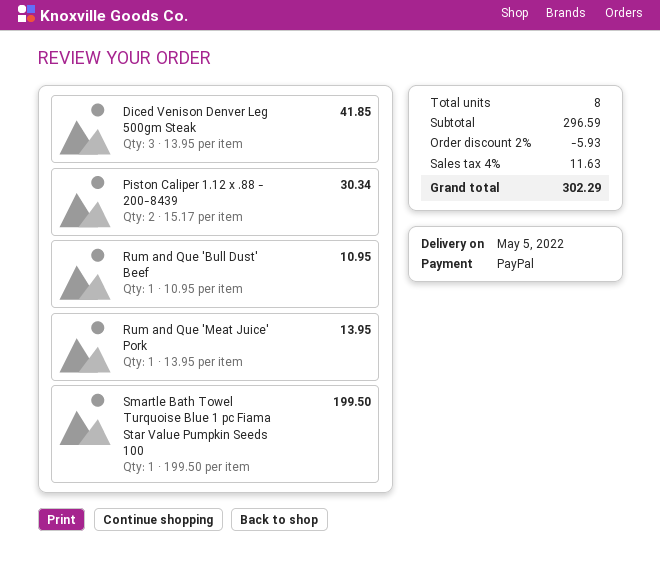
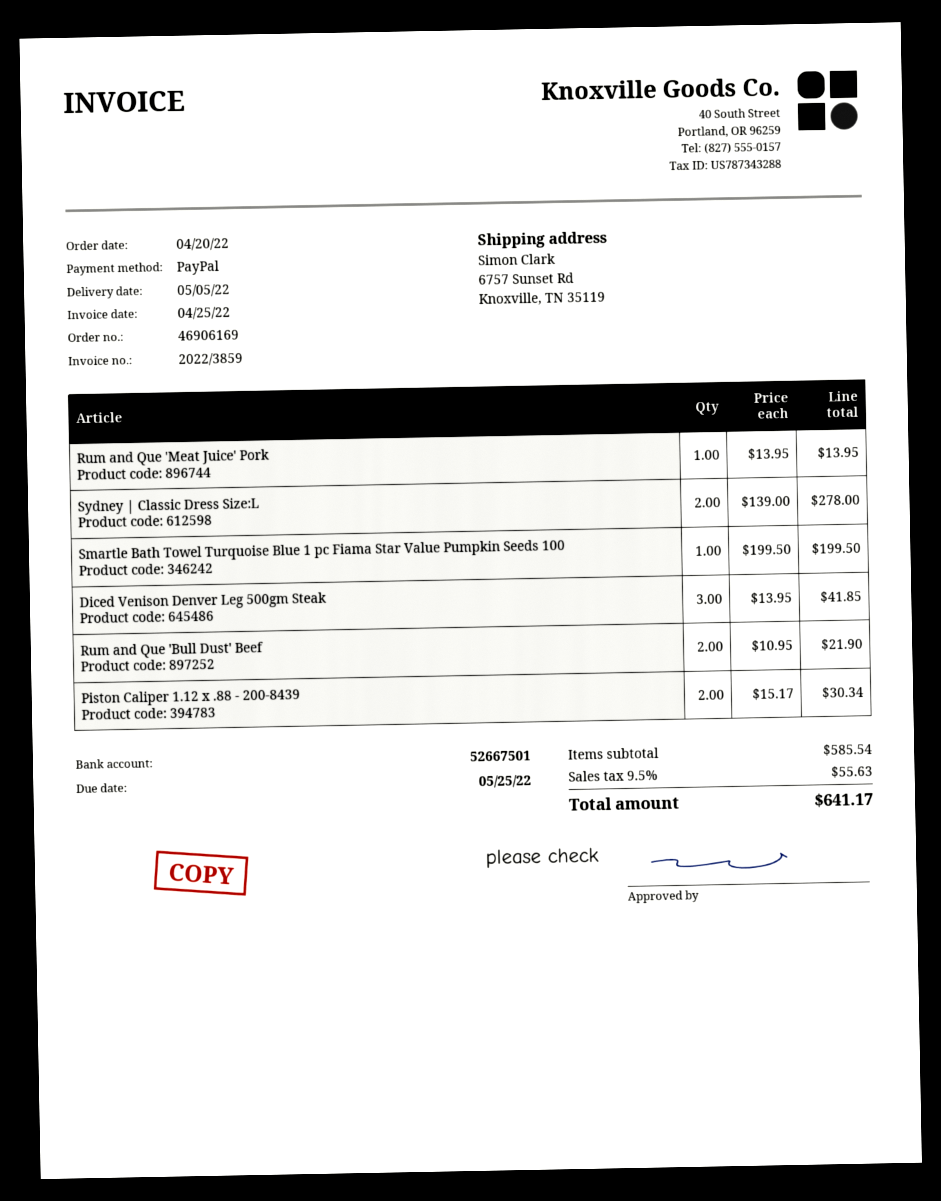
Rum and Que 'Bull Dust' Beef: 1 x 10.95 = 10.95 -> 2 x 10.95 = 21.90
Sydney | Classic Dress Size:L: none -> 2 x 139.00 = 278.00
subtotal: 296.59 -> 585.54
discount: 2% = 5.93 -> none
tax: 4% = 11.63 -> 9.5% = 55.63
total: 302.29 -> 641.17

